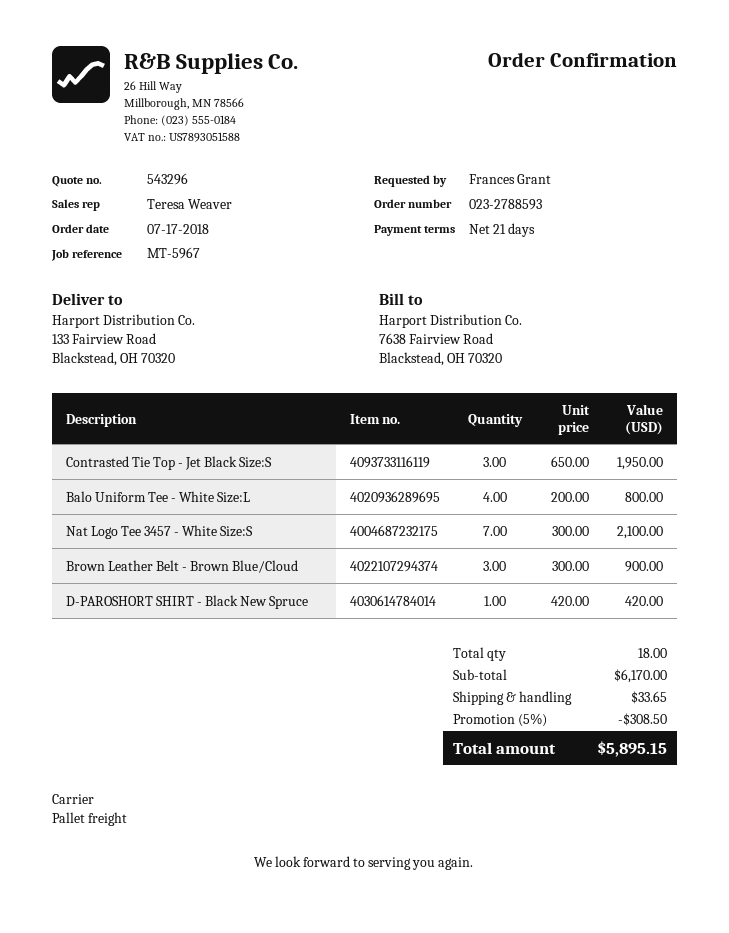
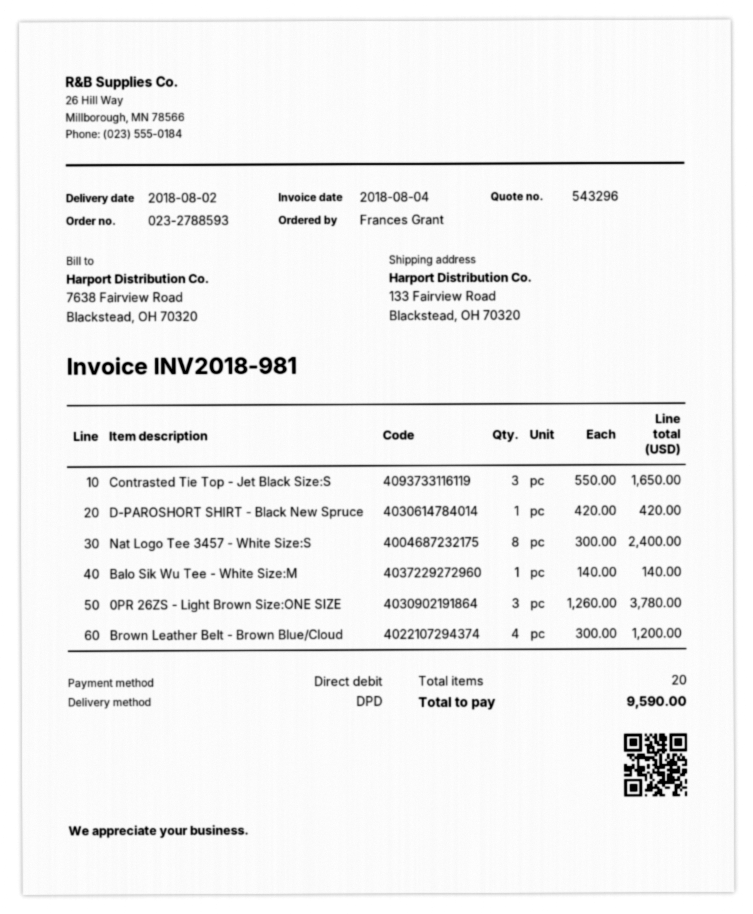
shipping method: pallet freight -> DPD
Contrasted Tie Top - Jet Black Size:S: 3 x 650.00 = 1950.00 -> 3 x 550.00 = 1650.00
Balo Uniform Tee - White Size:L: 4 x 200.00 = 800.00 -> none
Nat Logo Tee 3457 - White Size:S: 7 x 300.00 = 2100.00 -> 8 x 300.00 = 2400.00
Brown Leather Belt - Brown Blue/Cloud: 3 x 300.00 = 900.00 -> 4 x 300.00 = 1200.00
Balo Sik Wu Tee - White Size:M: none -> 1 x 140.00 = 140.00
0PR 26ZS - Light Brown Size:ONE SIZE: none -> 3 x 1260.00 = 3780.00
total quantity: 18 -> 20
discount: 5% = 308.50 -> none
shipping: 33.65 -> none
total: 5895.15 -> 9590.00

